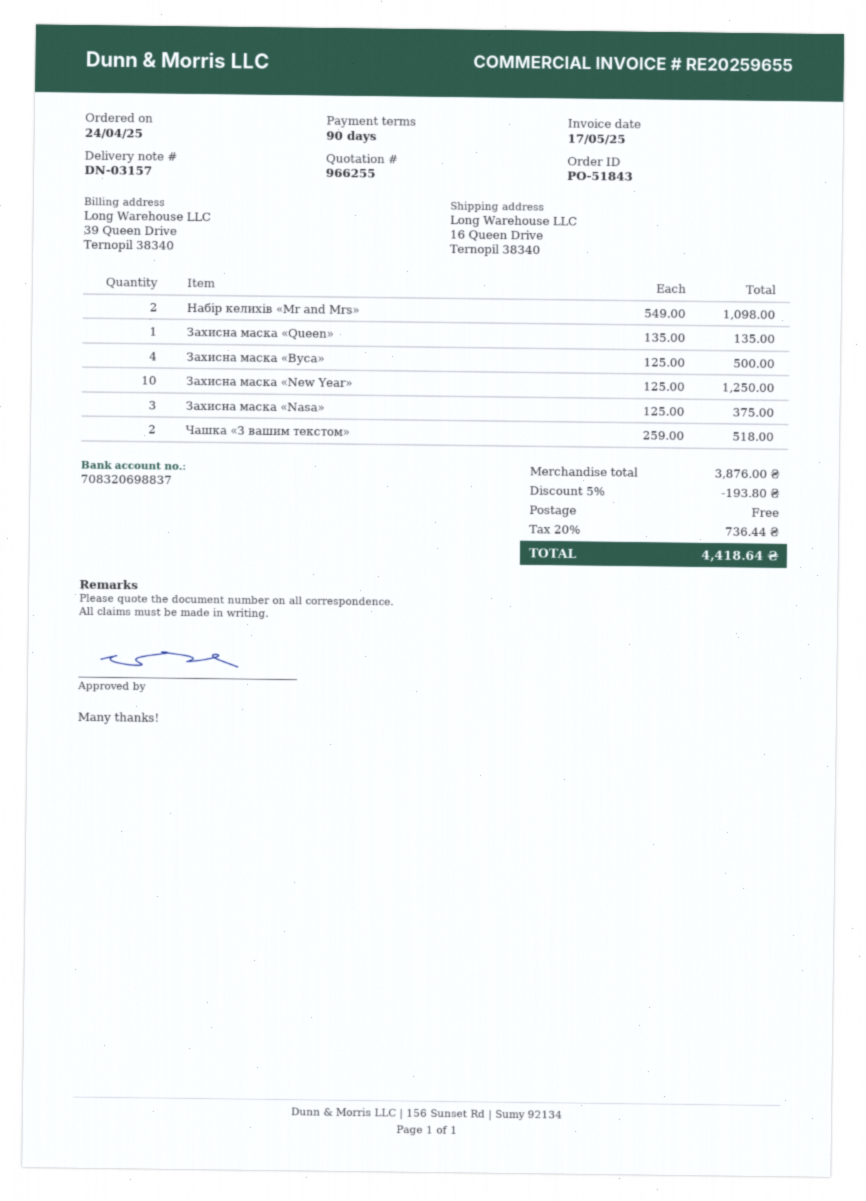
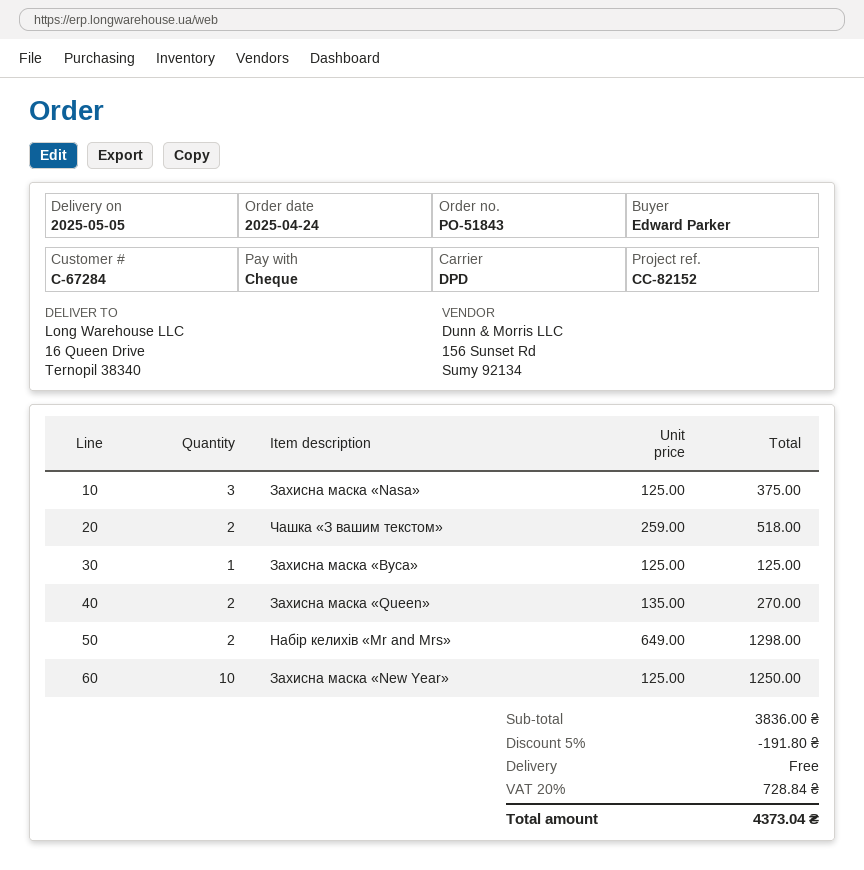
Набір келихів «Mr and Mrs»: 2 x 549.00 = 1098.00 -> 2 x 649.00 = 1298.00
Захисна маска «Queen»: 1 x 135.00 = 135.00 -> 2 x 135.00 = 270.00
Захисна маска «Вуса»: 4 x 125.00 = 500.00 -> 1 x 125.00 = 125.00
subtotal: 3876.00 -> 3836.00
discount: 5% = 193.80 -> 5% = 191.80
tax: 20% = 736.44 -> 20% = 728.84
total: 4418.64 -> 4373.04

